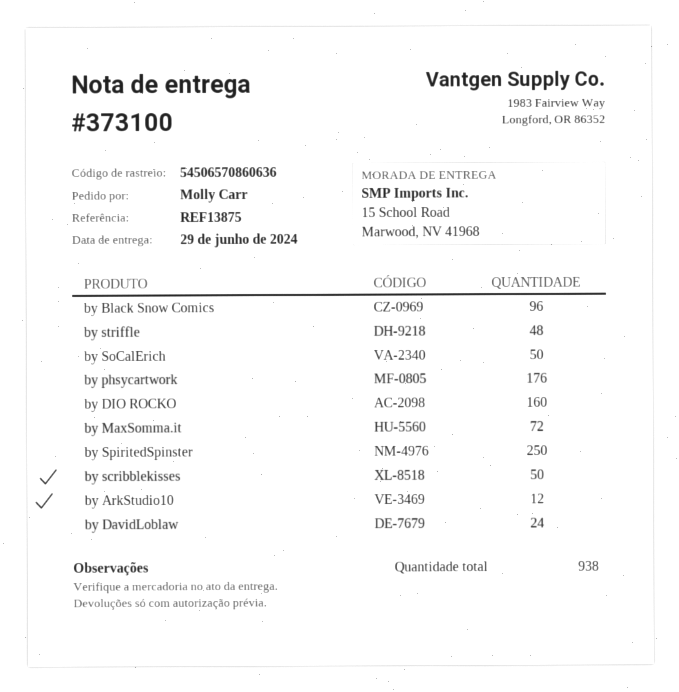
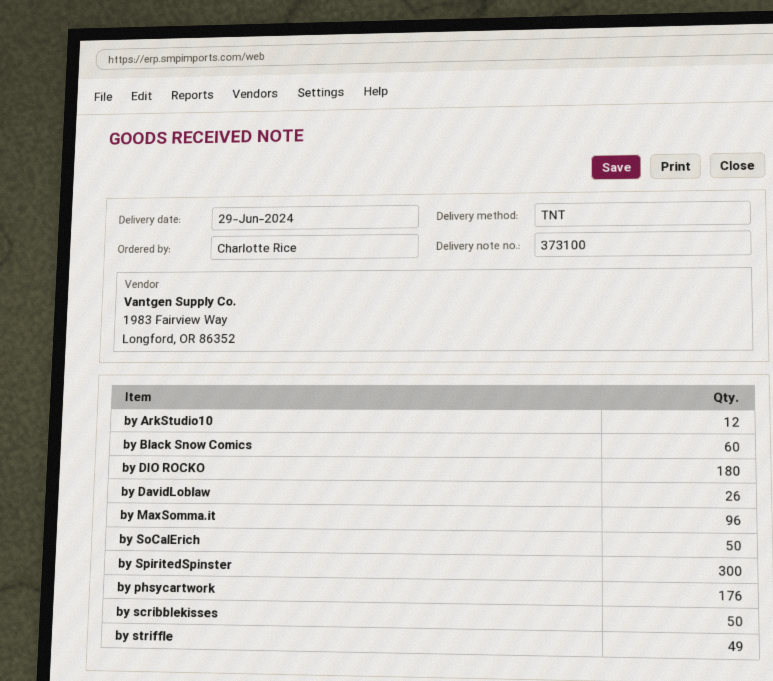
ordered by: Molly Carr -> Charlotte Rice
by Black Snow Comics: 96 -> 60
by striffle: 48 -> 49
by DIO ROCKO: 160 -> 180
by MaxSomma.it: 72 -> 96
by SpiritedSpinster: 250 -> 300
by DavidLoblaw: 24 -> 26

